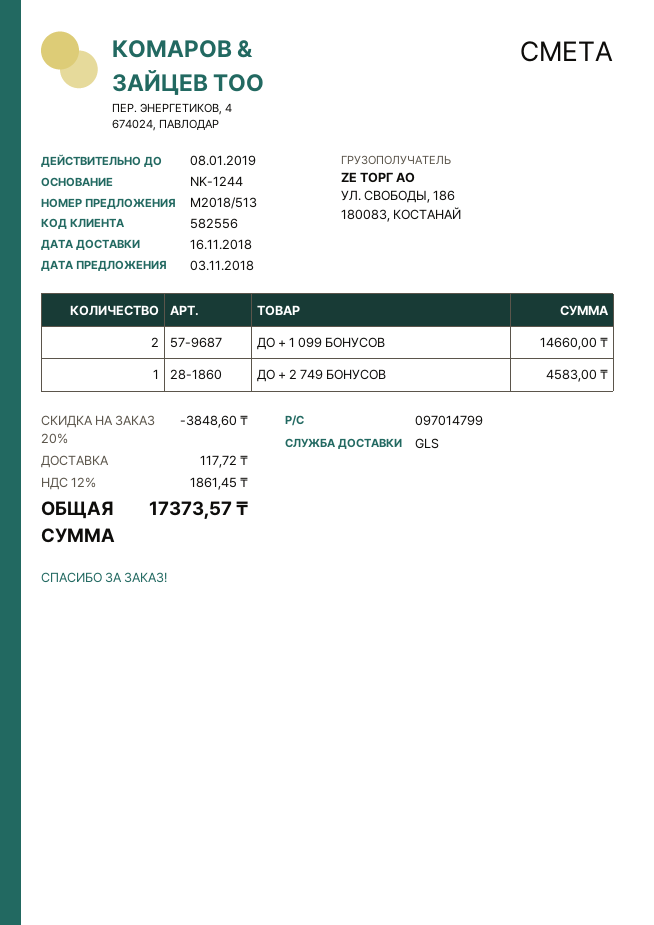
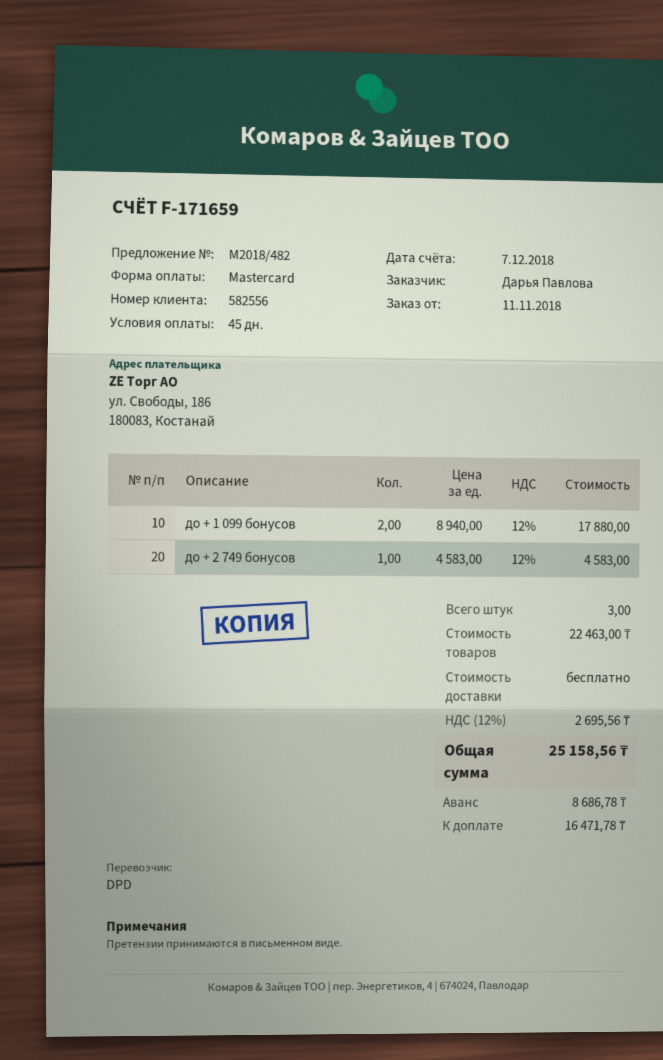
quote number: M2018/513 -> M2018/482
shipping method: GLS -> DPD
ДО + 1 099 БОНУСОВ: 2 for 14660.00 -> 2 for 17880.00
discount: 20% = 3848.60 -> none
shipping: 117.72 -> 0.00
tax: 12% = 1861.45 -> 12% = 2695.56
total: 17373.57 -> 25158.56

